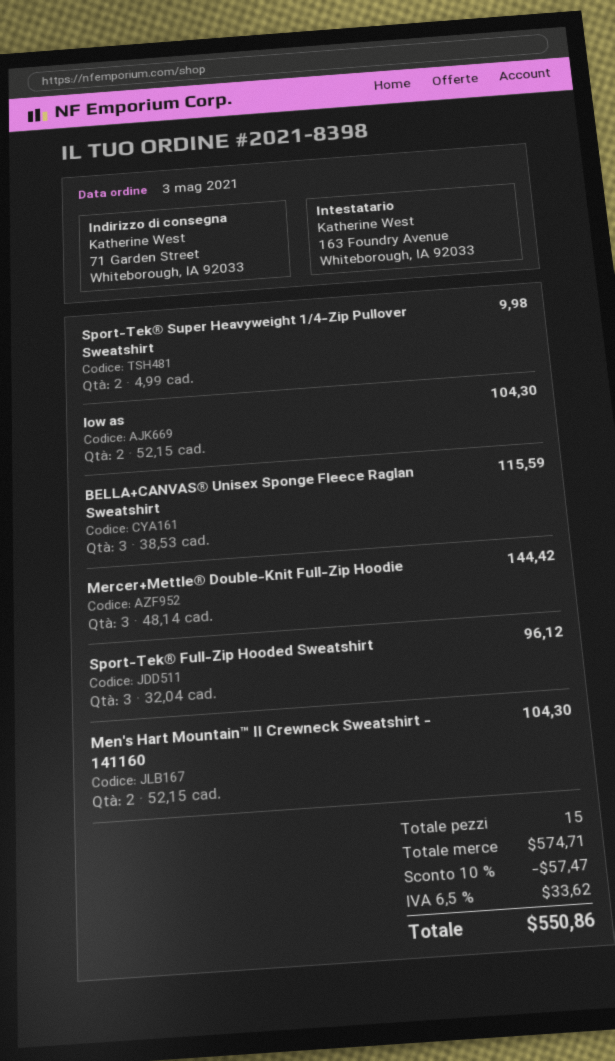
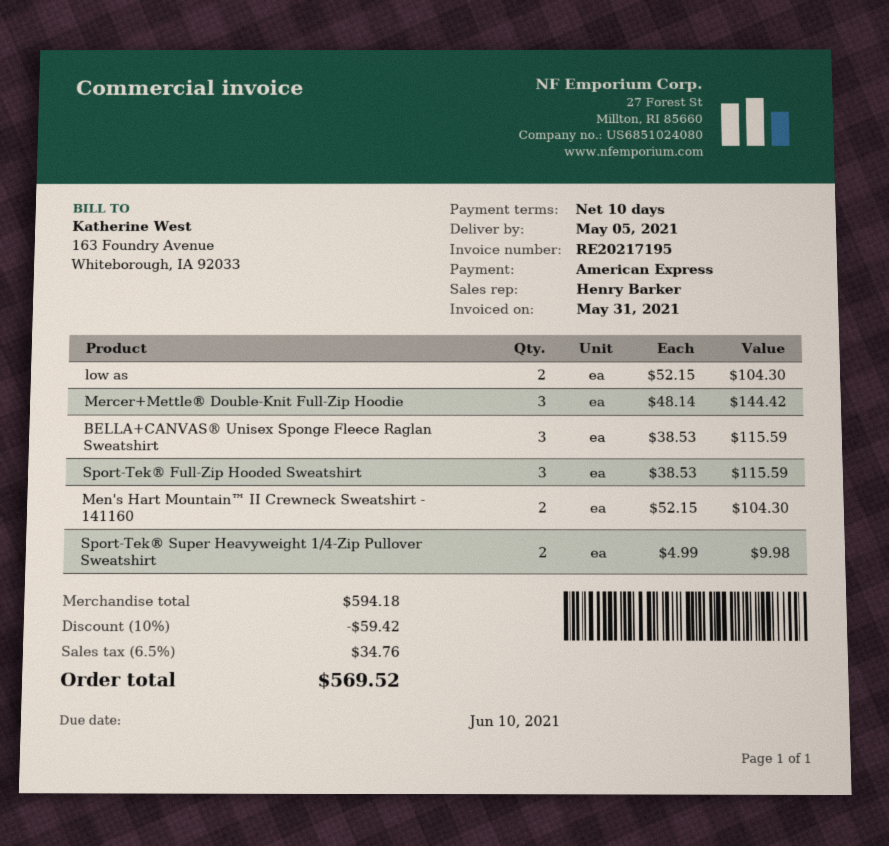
Sport-Tek® Full-Zip Hooded Sweatshirt: 3 x 32.04 = 96.12 -> 3 x 38.53 = 115.59
subtotal: 574.71 -> 594.18
discount: 10% = 57.47 -> 10% = 59.42
tax: 6.5% = 33.62 -> 6.5% = 34.76
total: 550.86 -> 569.52

